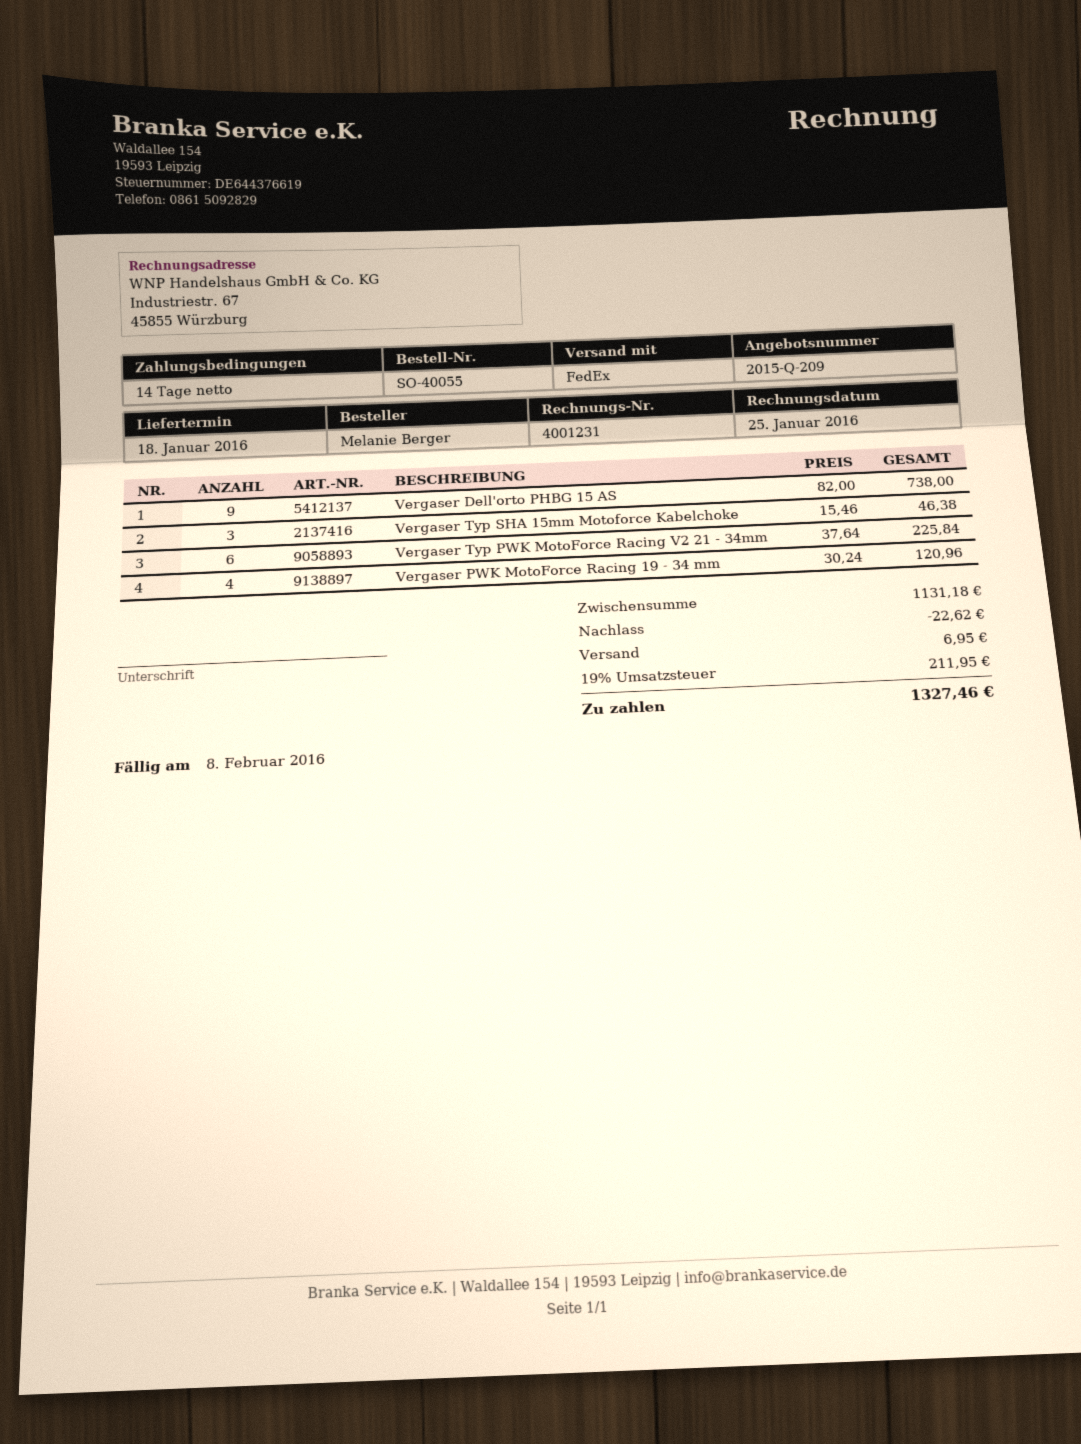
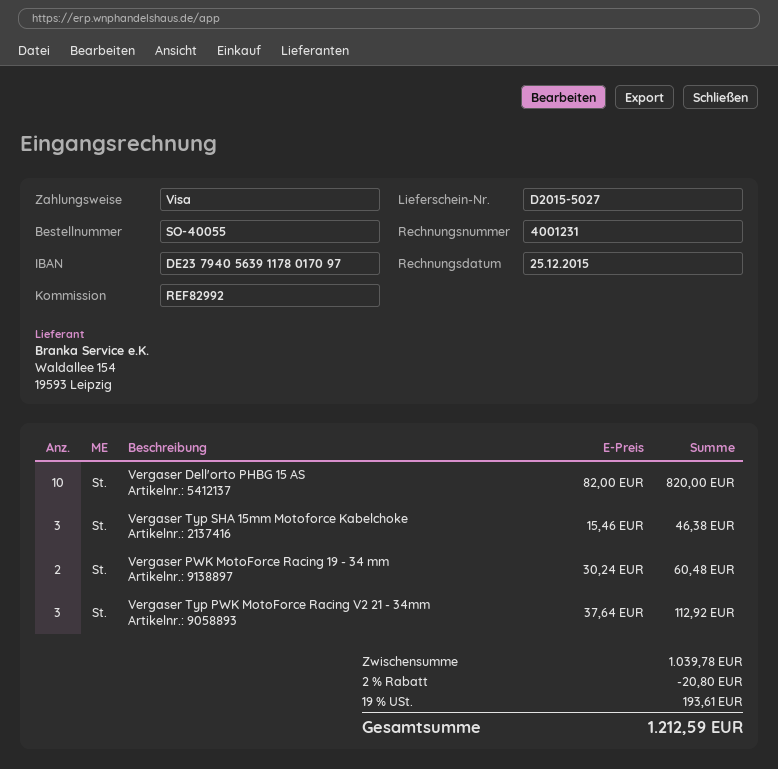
invoice date: 2016-01-25 -> 2015-12-25
Vergaser Dell'orto PHBG 15 AS: 9 x 82.00 = 738.00 -> 10 x 82.00 = 820.00
Vergaser Typ PWK MotoForce Racing V2 21 - 34mm: 6 x 37.64 = 225.84 -> 3 x 37.64 = 112.92
Vergaser PWK MotoForce Racing 19 - 34 mm: 4 x 30.24 = 120.96 -> 2 x 30.24 = 60.48
subtotal: 1131.18 -> 1039.78
discount: 22.62 -> 20.80
shipping: 6.95 -> none
tax: 19% = 211.95 -> 19% = 193.61
total: 1327.46 -> 1212.59

